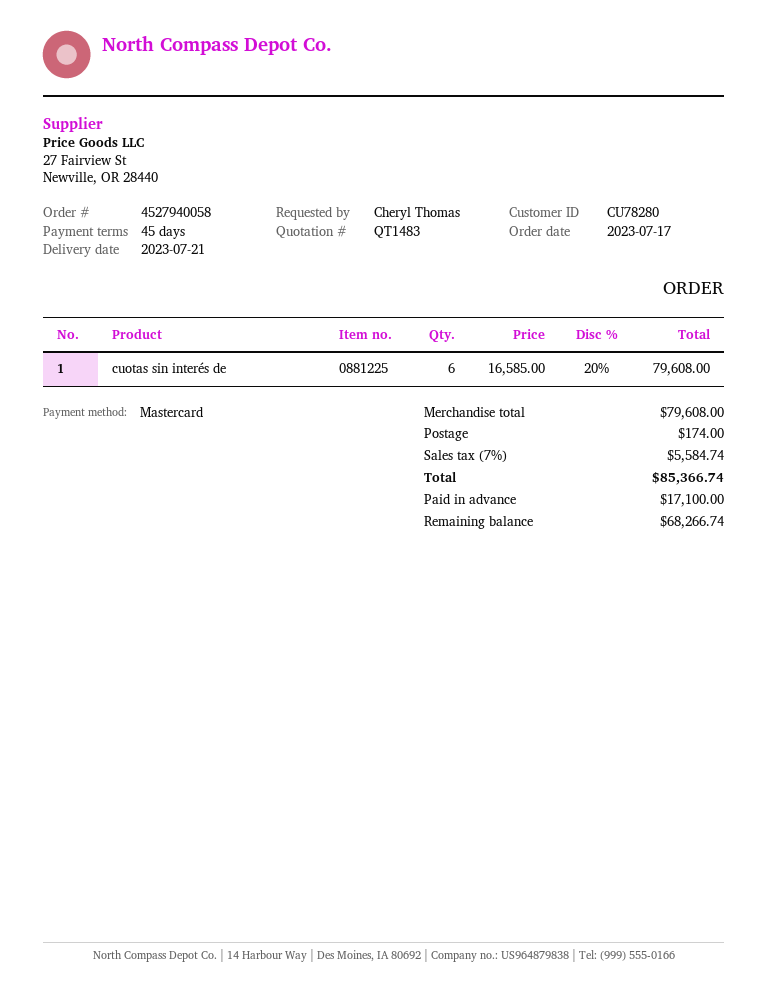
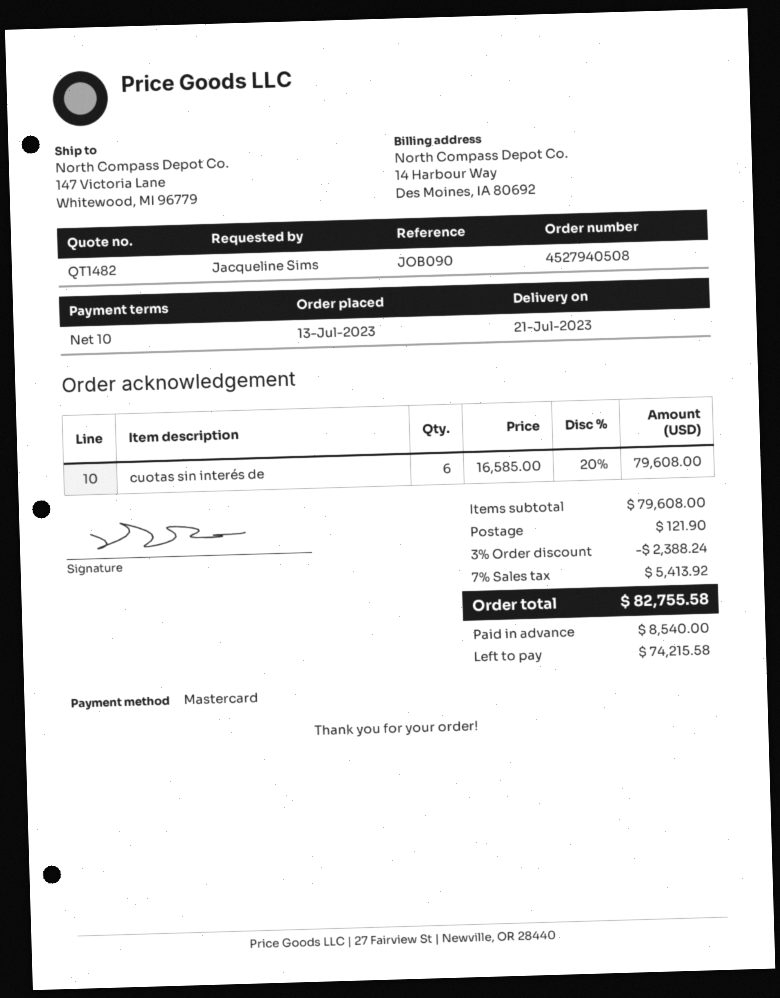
quote number: QT1483 -> QT1482
order number: 4527940058 -> 4527940508
order date: 2023-07-17 -> 2023-07-13
payment terms: 45 days -> 10 days
ordered by: Cheryl Thomas -> Jacqueline Sims
discount: none -> 3% = 2388.24
shipping: 174.00 -> 121.90
tax: 7% = 5584.74 -> 7% = 5413.92
total: 85366.74 -> 82755.58
deposit: 17100.00 -> 8540.00
balance: 68266.74 -> 74215.58

